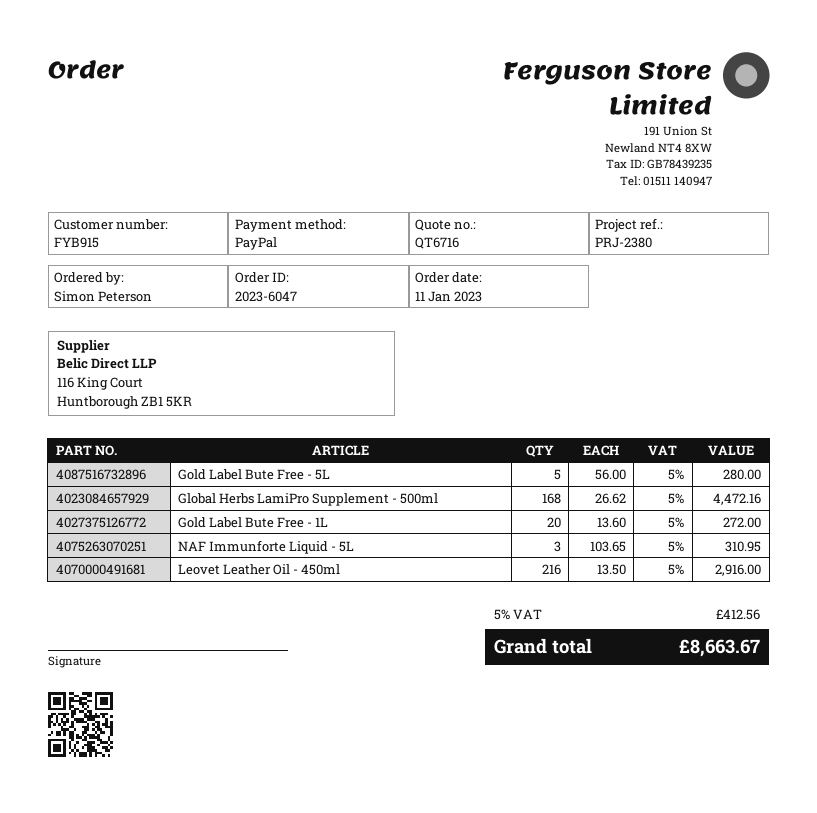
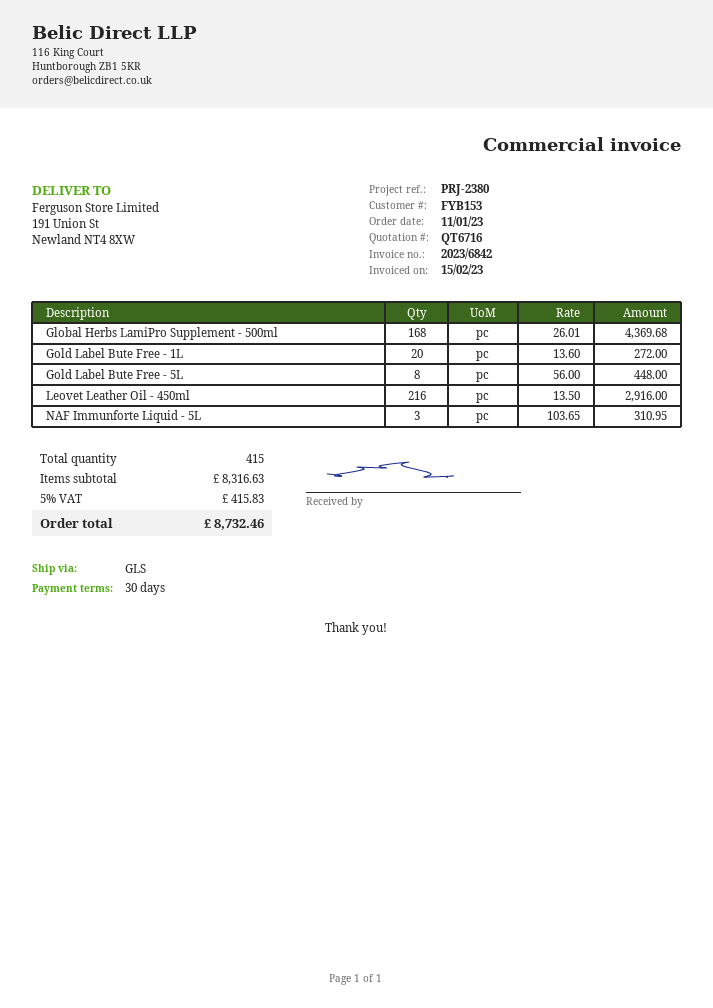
customer number: FYB915 -> FYB153
Gold Label Bute Free - 5L: 5 x 56.00 = 280.00 -> 8 x 56.00 = 448.00
Global Herbs LamiPro Supplement - 500ml: 168 x 26.62 = 4472.16 -> 168 x 26.01 = 4369.68
tax: 5% = 412.56 -> 5% = 415.83
total: 8663.67 -> 8732.46

